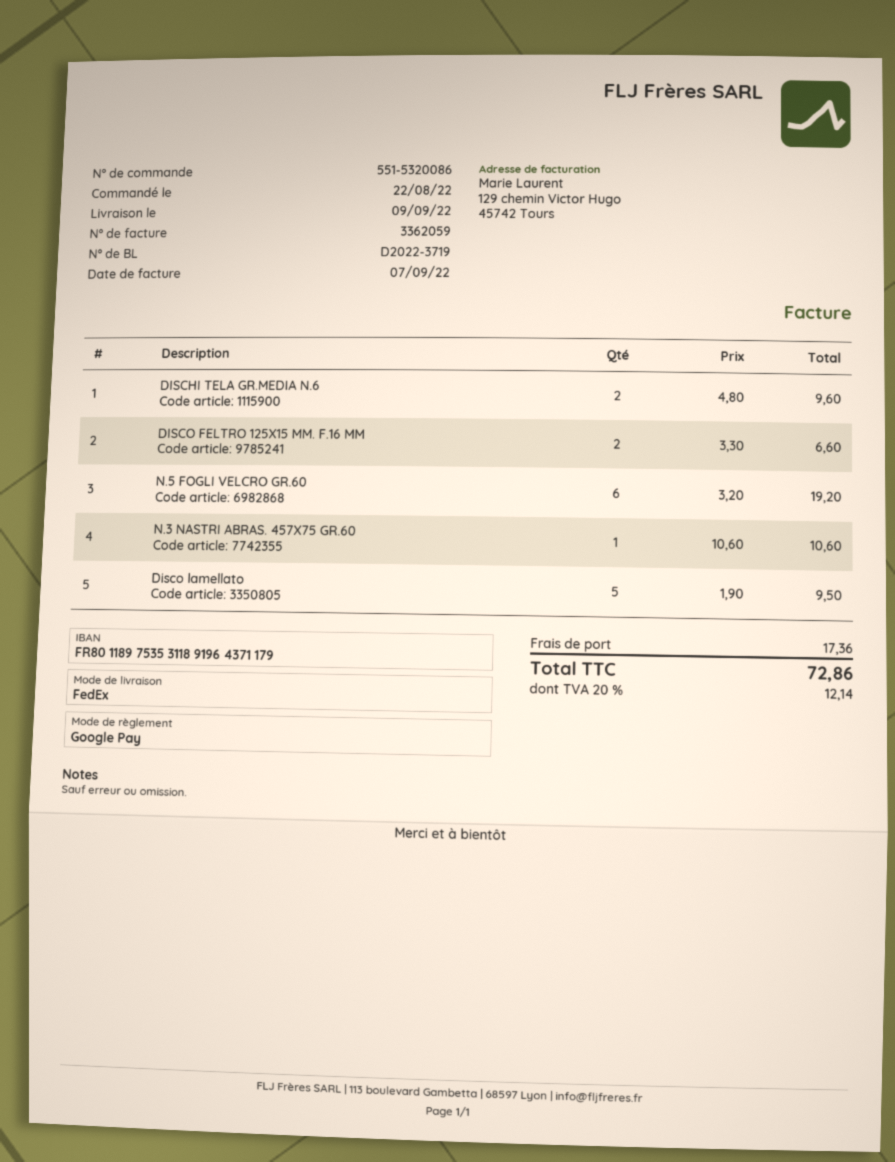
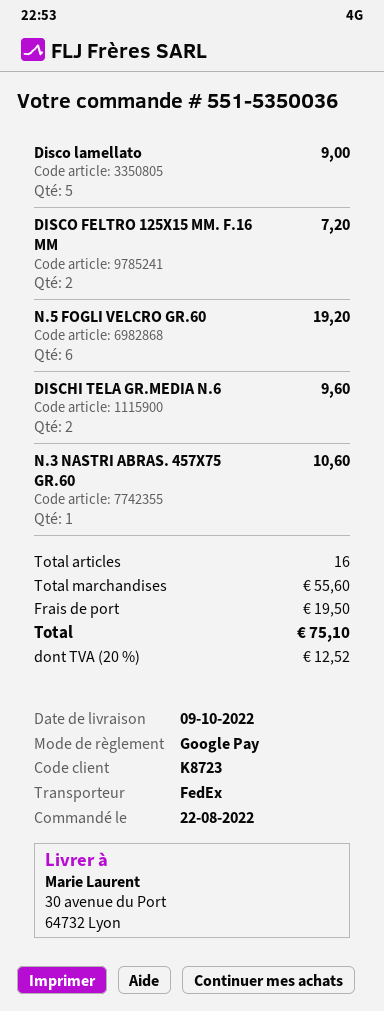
order number: 551-5320086 -> 551-5350036
delivery date: 2022-09-09 -> 2022-10-09
DISCO FELTRO 125X15 MM. F.16 MM: 2 for 6.60 -> 2 for 7.20
Disco lamellato: 5 for 9.50 -> 5 for 9.00
shipping: 17.36 -> 19.50
tax: 20% = 12.14 -> 20% = 12.52
total: 72.86 -> 75.10

